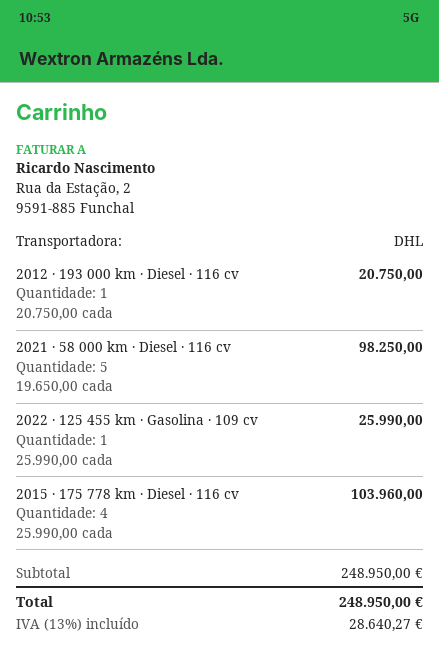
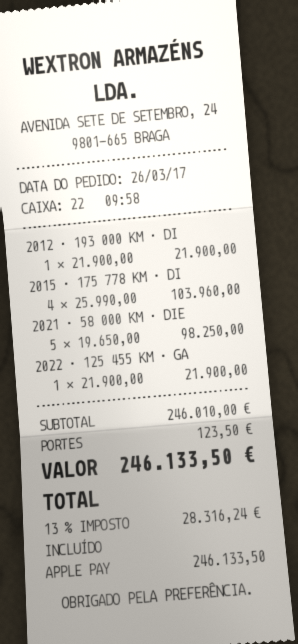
2012 · 193 000 km · Diesel · 116 cv: 1 x 20750.00 = 20750.00 -> 1 x 21900.00 = 21900.00
2022 · 125 455 km · Gasolina · 109 cv: 1 x 25990.00 = 25990.00 -> 1 x 21900.00 = 21900.00
subtotal: 248950.00 -> 246010.00
shipping: none -> 123.50
tax: 13% = 28640.27 -> 13% = 28316.24
total: 248950.00 -> 246133.50

